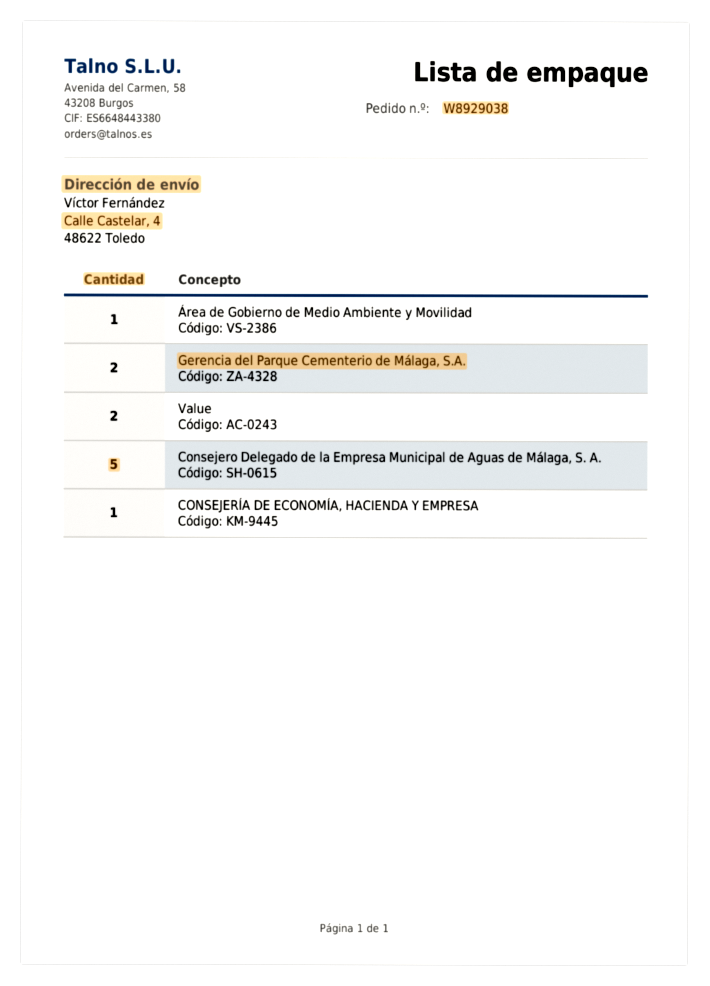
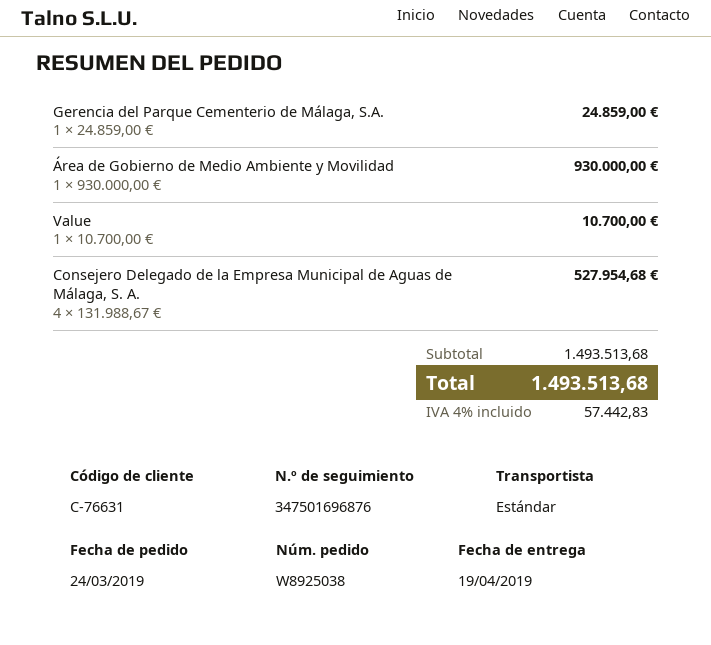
order number: W8929038 -> W8925038
Gerencia del Parque Cementerio de Málaga, S.A.: 2 -> 1
Value: 2 -> 1
Consejero Delegado de la Empresa Municipal de Aguas de Málaga, S. A.: 5 -> 4
CONSEJERÍA DE ECONOMÍA, HACIENDA Y EMPRESA: 1 -> none

